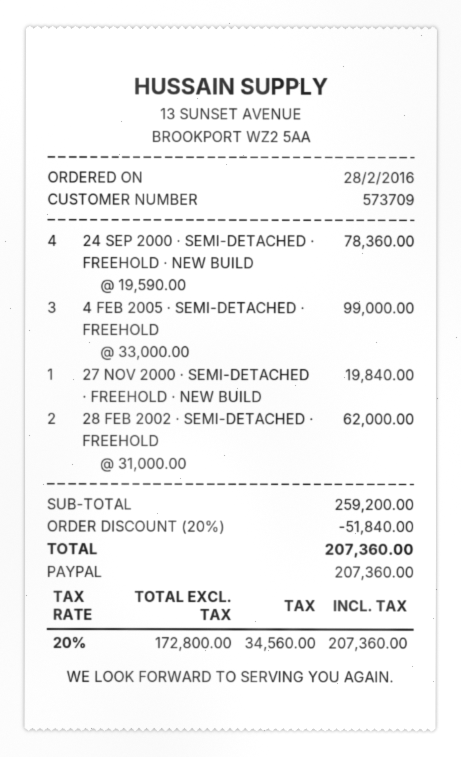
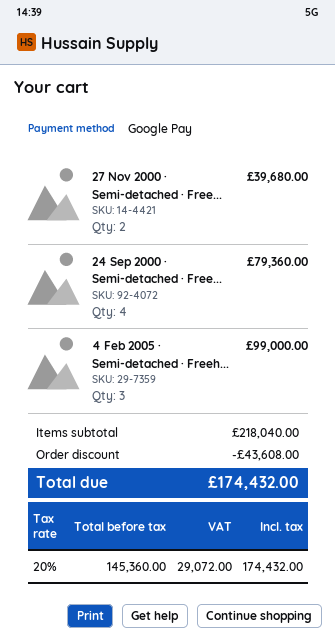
payment method: PayPal -> Google Pay
24 SEP 2000 · SEMI-DETACHED · FREEHOLD · NEW BUILD: 4 for 78360.00 -> 4 for 79360.00
27 NOV 2000 · SEMI-DETACHED · FREEHOLD · NEW BUILD: 1 for 19840.00 -> 2 for 39680.00
28 FEB 2002 · SEMI-DETACHED · FREEHOLD: 2 for 62000.00 -> none
subtotal: 259200.00 -> 218040.00
discount: 51840.00 -> 43608.00
net: 172800.00 -> 145360.00
tax: 20% = 34560.00 -> 20% = 29072.00
total: 207360.00 -> 174432.00

